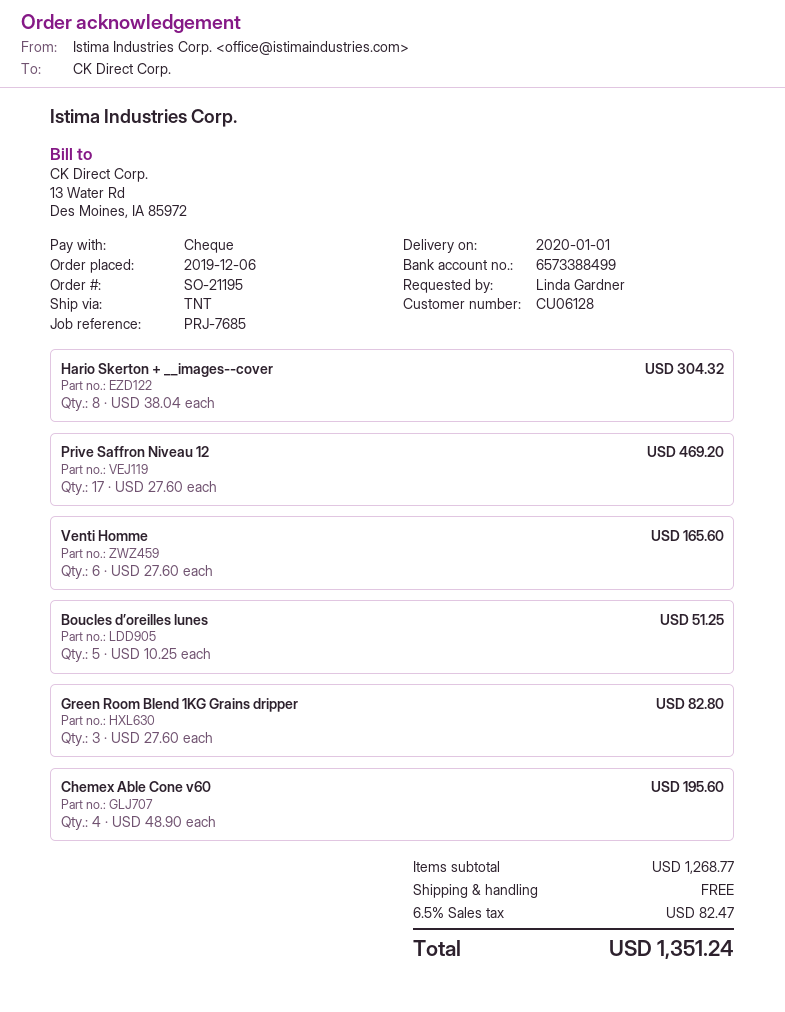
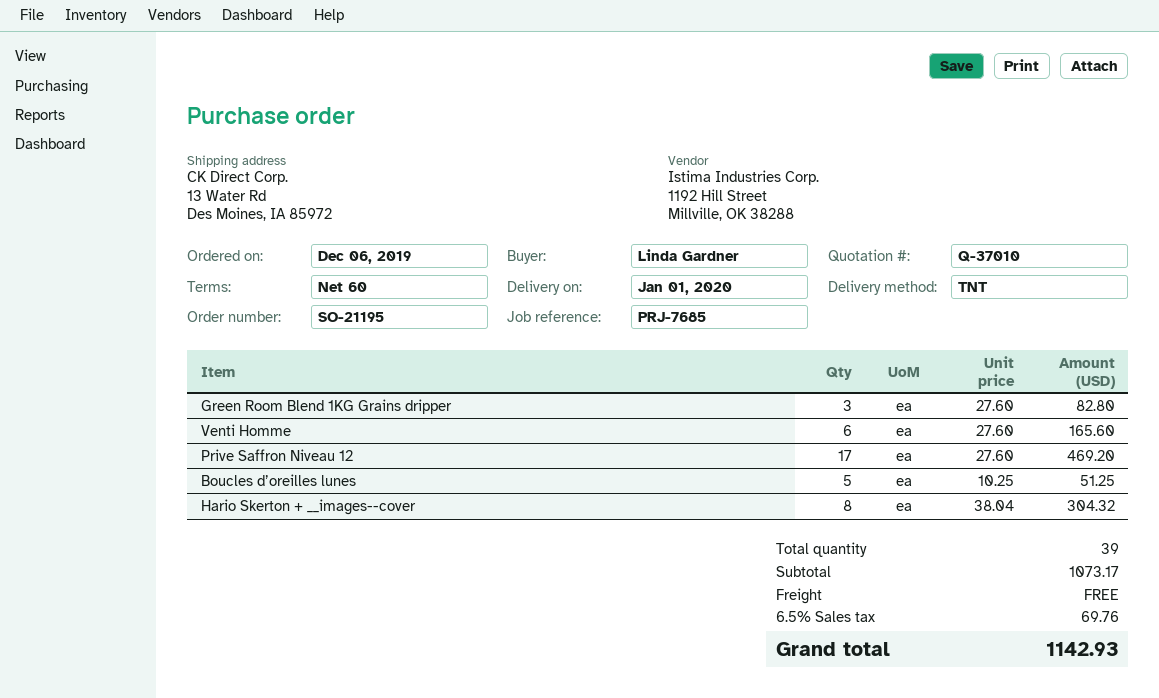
Chemex Able Cone v60: 4 x 48.90 = 195.60 -> none
subtotal: 1268.77 -> 1073.17
tax: 6.5% = 82.47 -> 6.5% = 69.76
total: 1351.24 -> 1142.93

